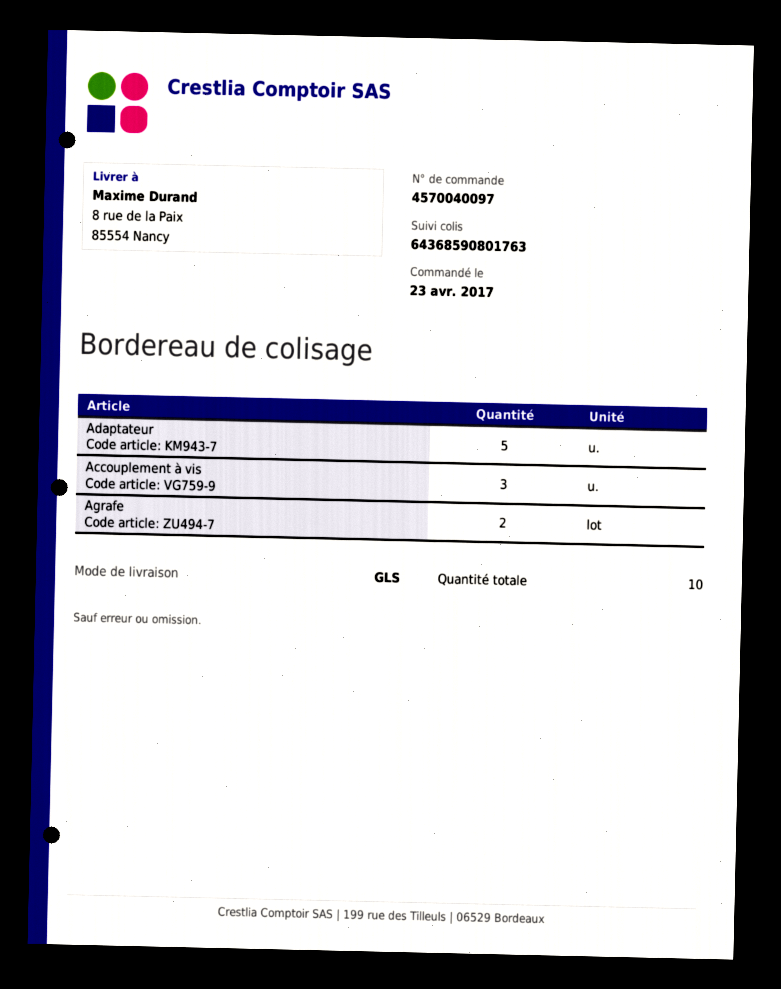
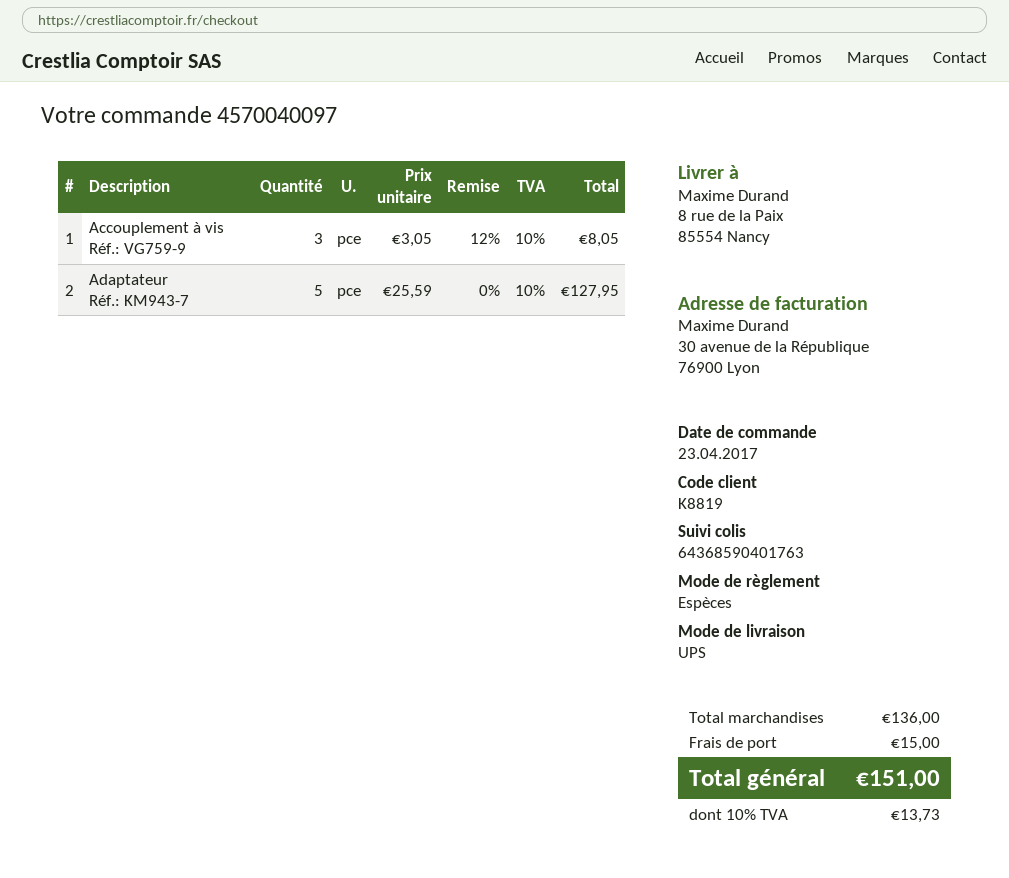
shipping method: GLS -> UPS
tracking number: 64368590801763 -> 64368590401763
Agrafe: 2 -> none

